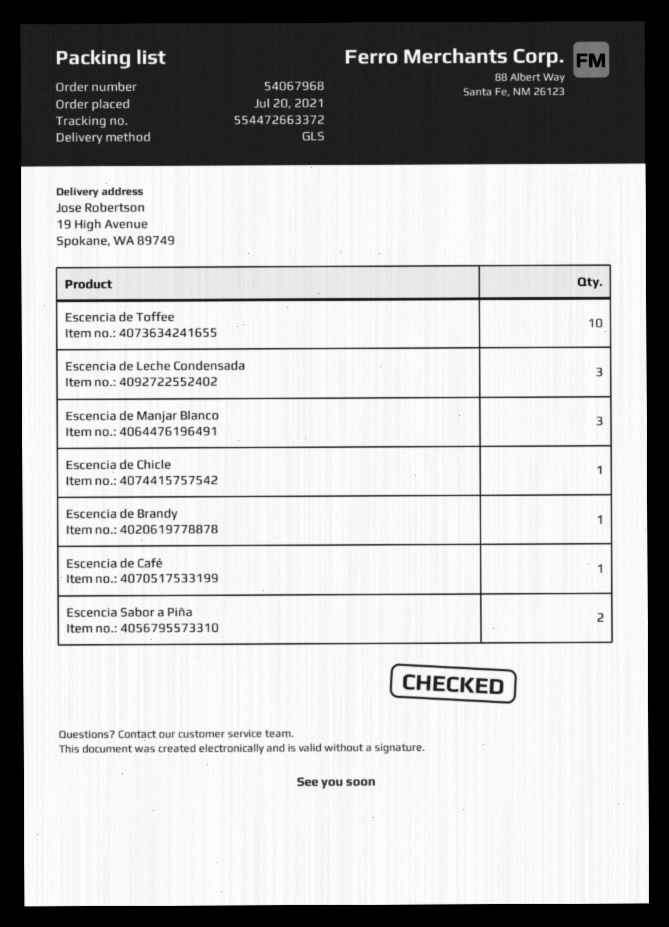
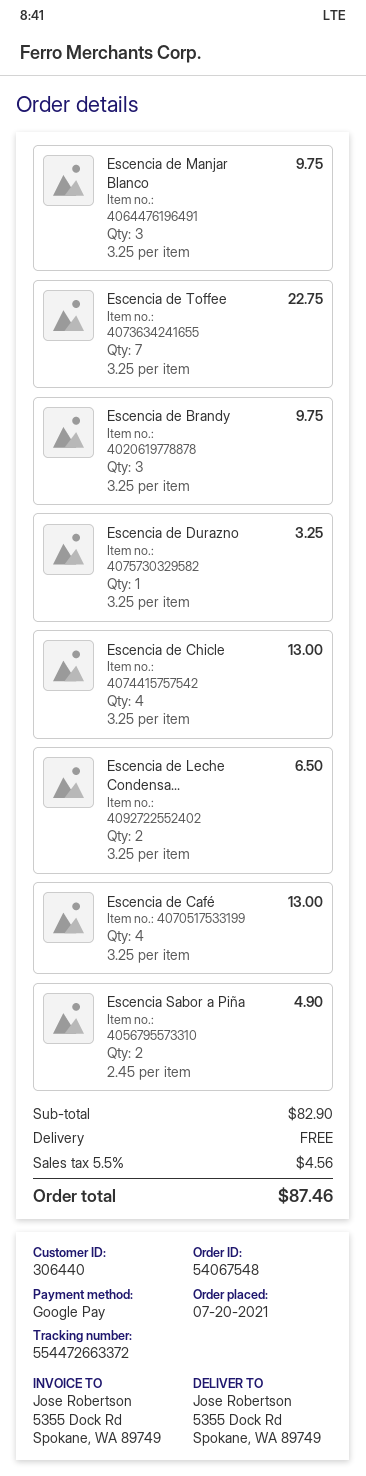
order number: 54067968 -> 54067548
ship to: 19 High Avenue, Spokane, WA 89749 -> 5355 Dock Rd, Spokane, WA 89749
Escencia de Toffee: 10 -> 7
Escencia de Leche Condensada: 3 -> 2
Escencia de Chicle: 1 -> 4
Escencia de Brandy: 1 -> 3
Escencia de Café: 1 -> 4
Escencia de Durazno: none -> 1

